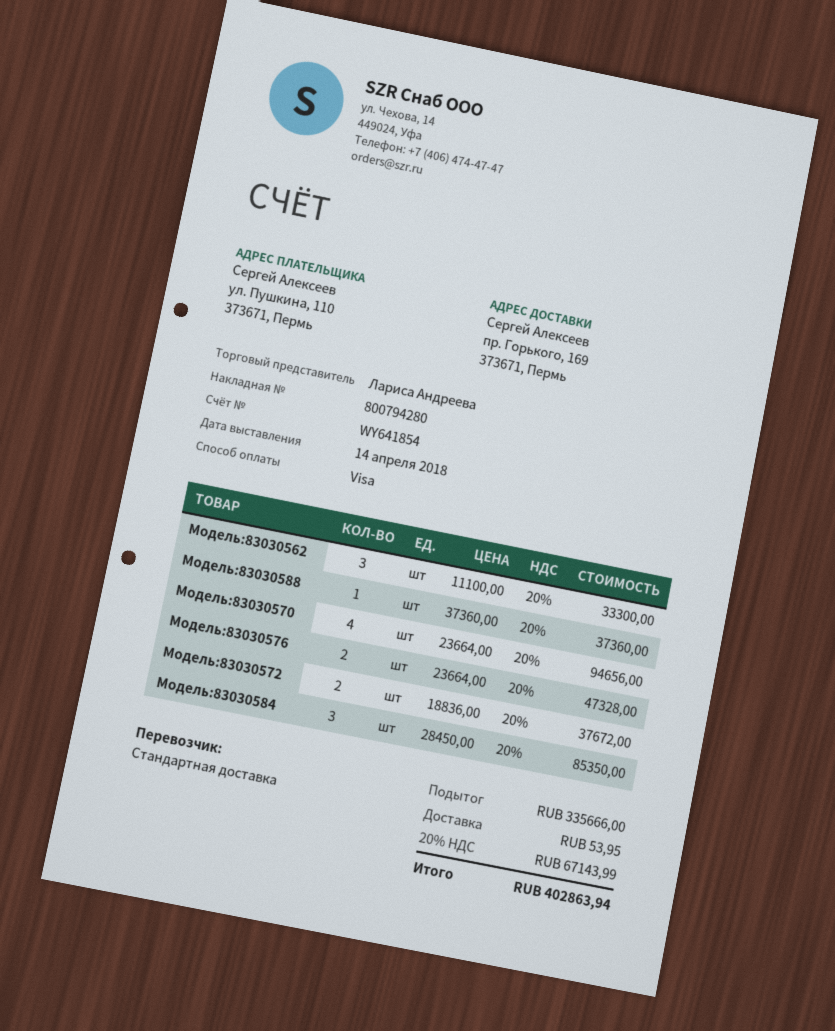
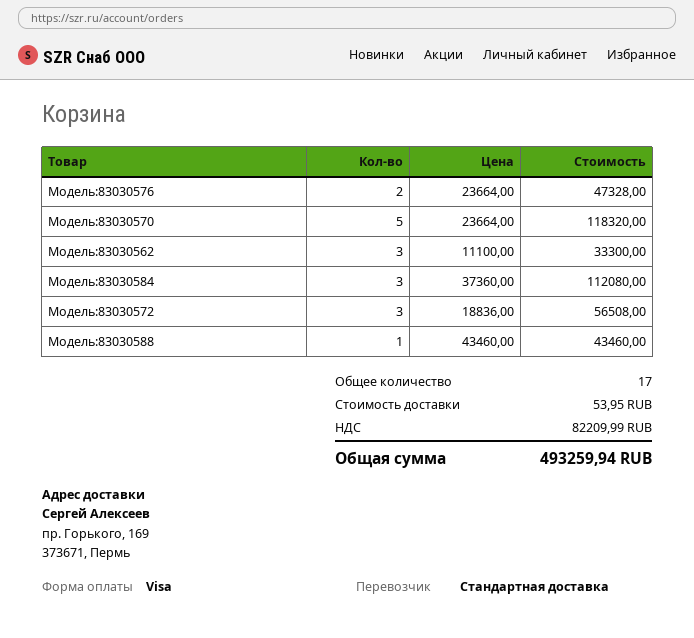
Модель:83030588: 1 x 37360.00 = 37360.00 -> 1 x 43460.00 = 43460.00
Модель:83030570: 4 x 23664.00 = 94656.00 -> 5 x 23664.00 = 118320.00
Модель:83030572: 2 x 18836.00 = 37672.00 -> 3 x 18836.00 = 56508.00
Модель:83030584: 3 x 28450.00 = 85350.00 -> 3 x 37360.00 = 112080.00
tax: 67143.99 -> 82209.99
total: 402863.94 -> 493259.94

